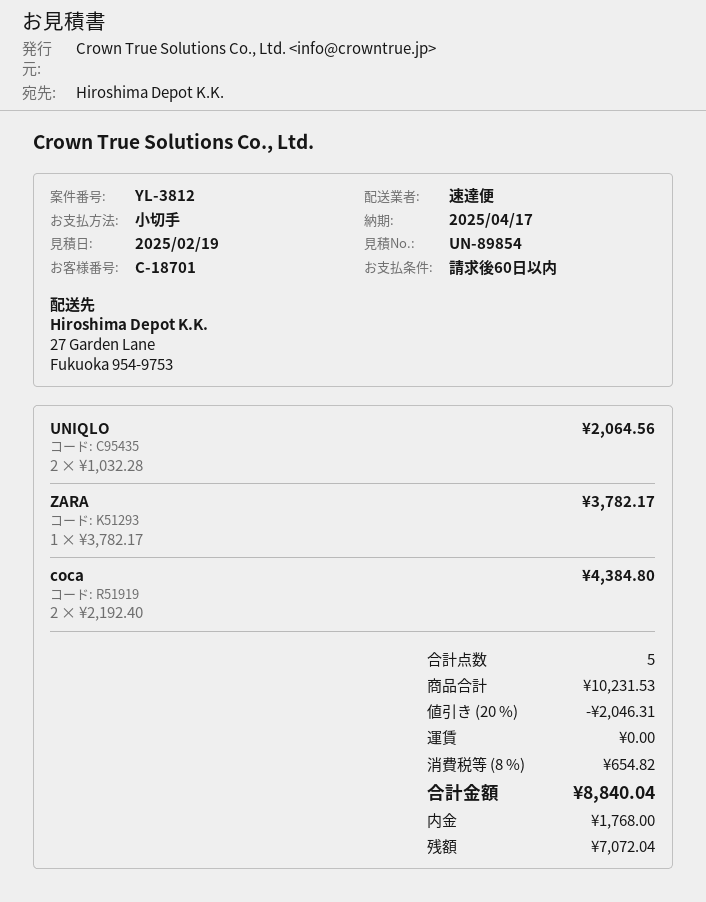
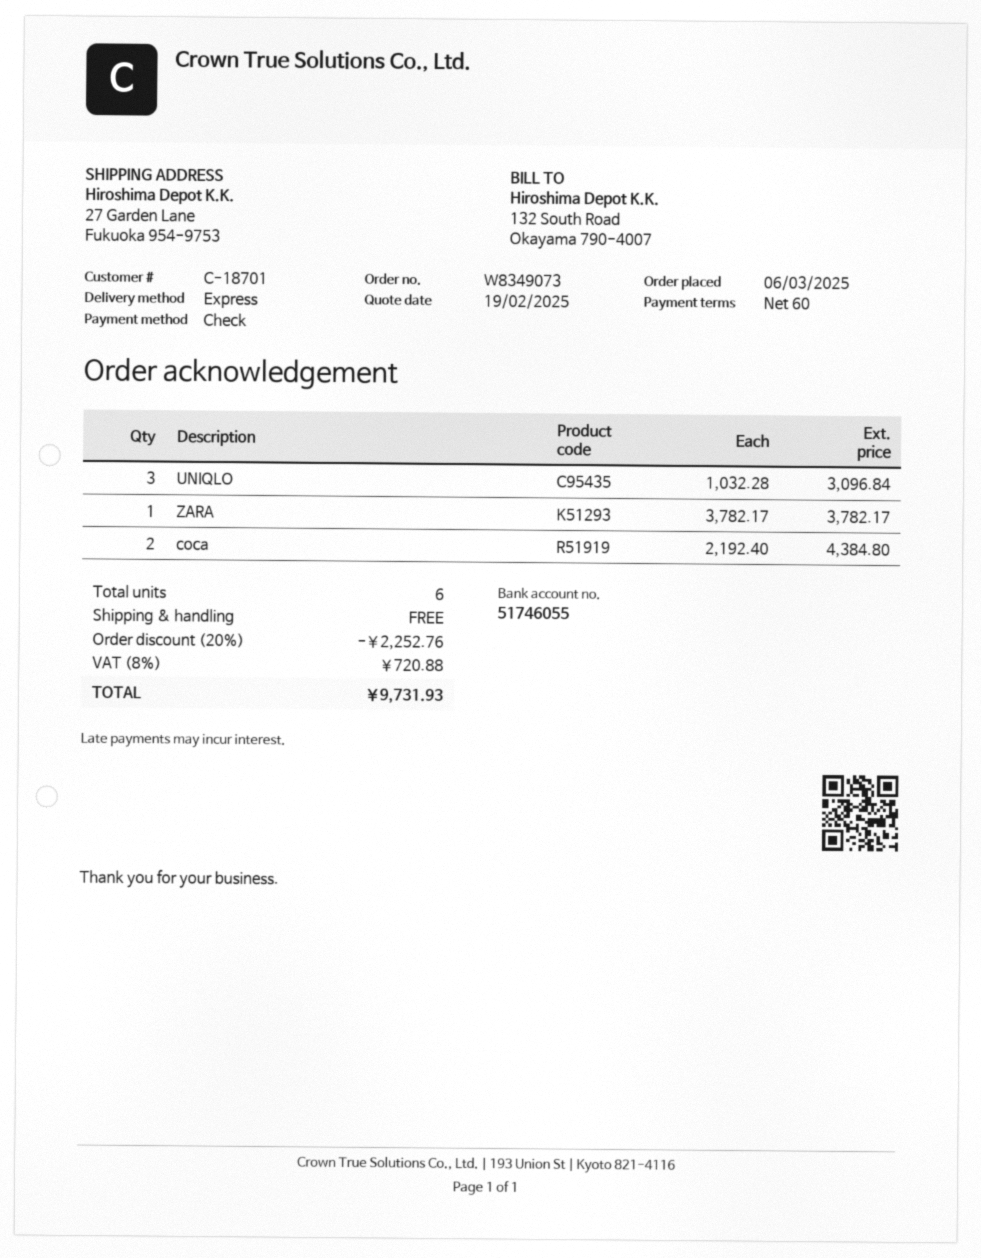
UNIQLO: 2 x 1032.28 = 2064.56 -> 3 x 1032.28 = 3096.84
total quantity: 5 -> 6
discount: 20% = 2046.31 -> 20% = 2252.76
tax: 8% = 654.82 -> 8% = 720.88
total: 8840.04 -> 9731.93

